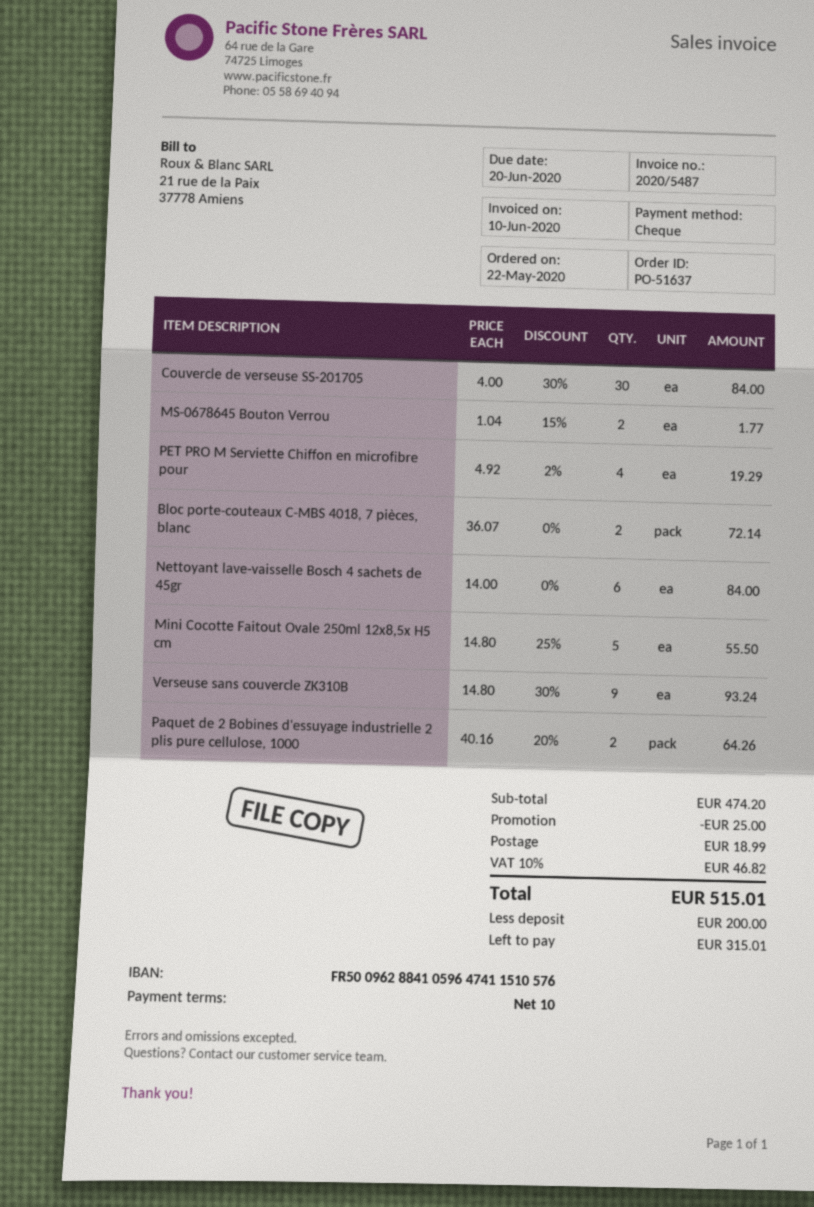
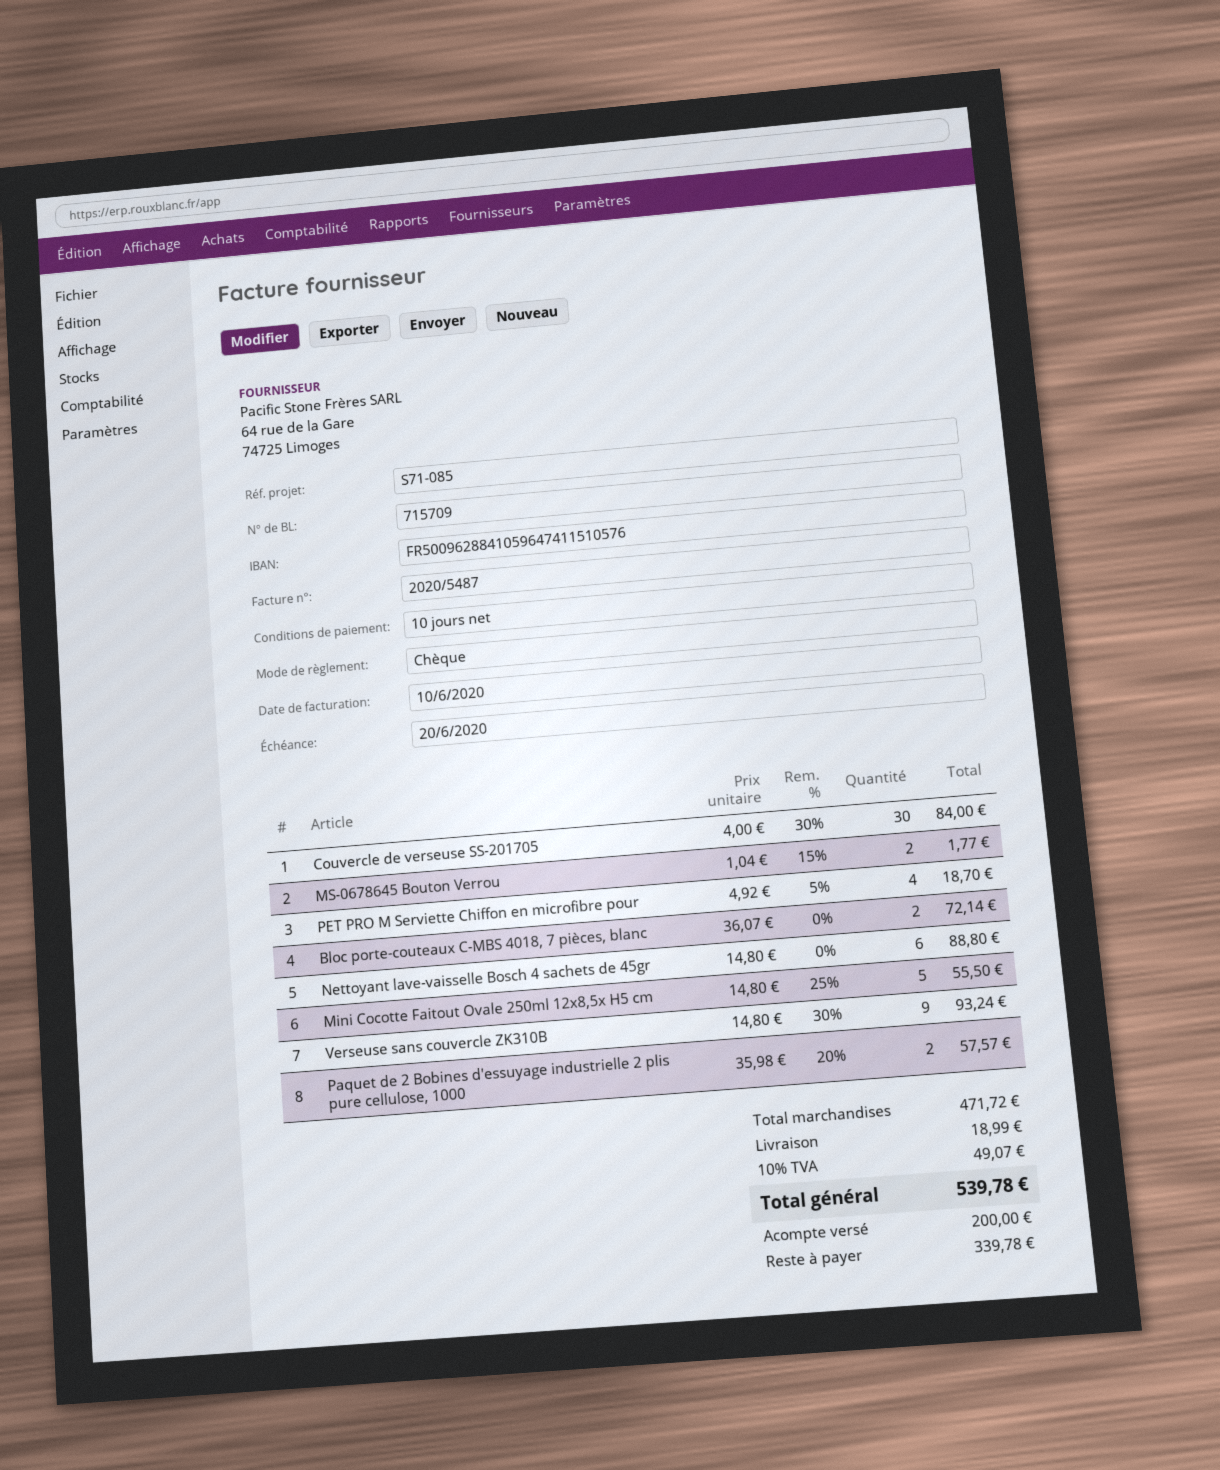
PET PRO M Serviette Chiffon en microfibre pour: 4 x 4.92 - 2% = 19.29 -> 4 x 4.92 - 5% = 18.70
Nettoyant lave-vaisselle Bosch 4 sachets de 45gr: 6 x 14.00 = 84.00 -> 6 x 14.80 = 88.80
Paquet de 2 Bobines d'essuyage industrielle 2 plis pure cellulose, 1000: 2 x 40.16 - 20% = 64.26 -> 2 x 35.98 - 20% = 57.57
subtotal: 474.20 -> 471.72
discount: 25.00 -> none
tax: 10% = 46.82 -> 10% = 49.07
total: 515.01 -> 539.78
balance: 315.01 -> 339.78

